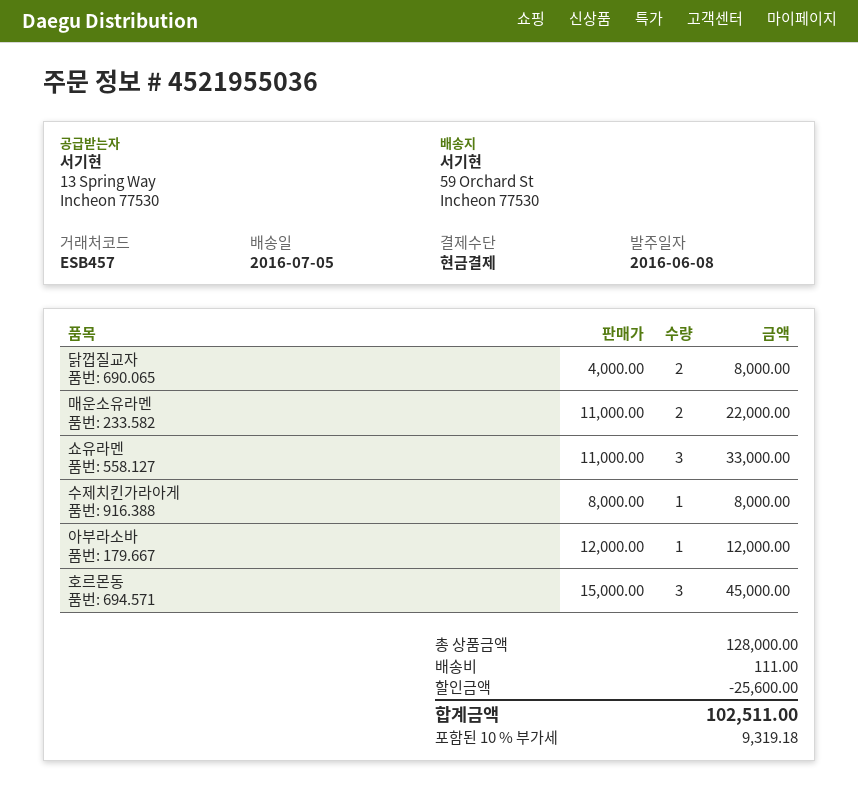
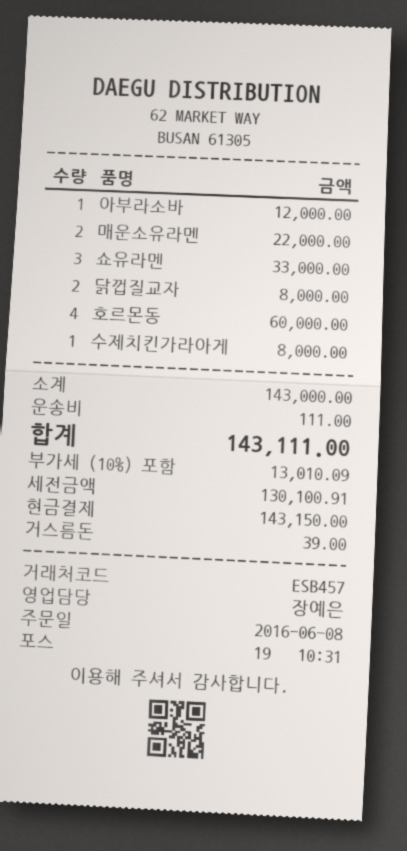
호르몬동: 3 for 45000.00 -> 4 for 60000.00
subtotal: 128000.00 -> 143000.00
discount: 25600.00 -> none
tax: 10% = 9319.18 -> 10% = 13010.09
total: 102511.00 -> 143111.00

